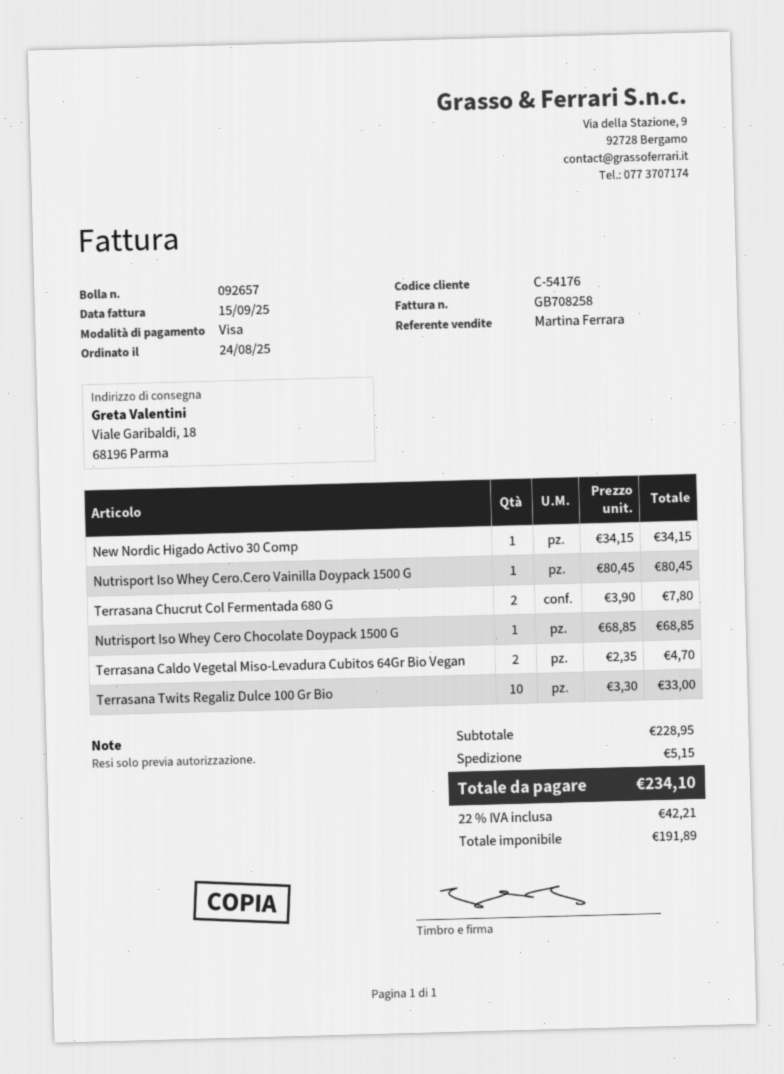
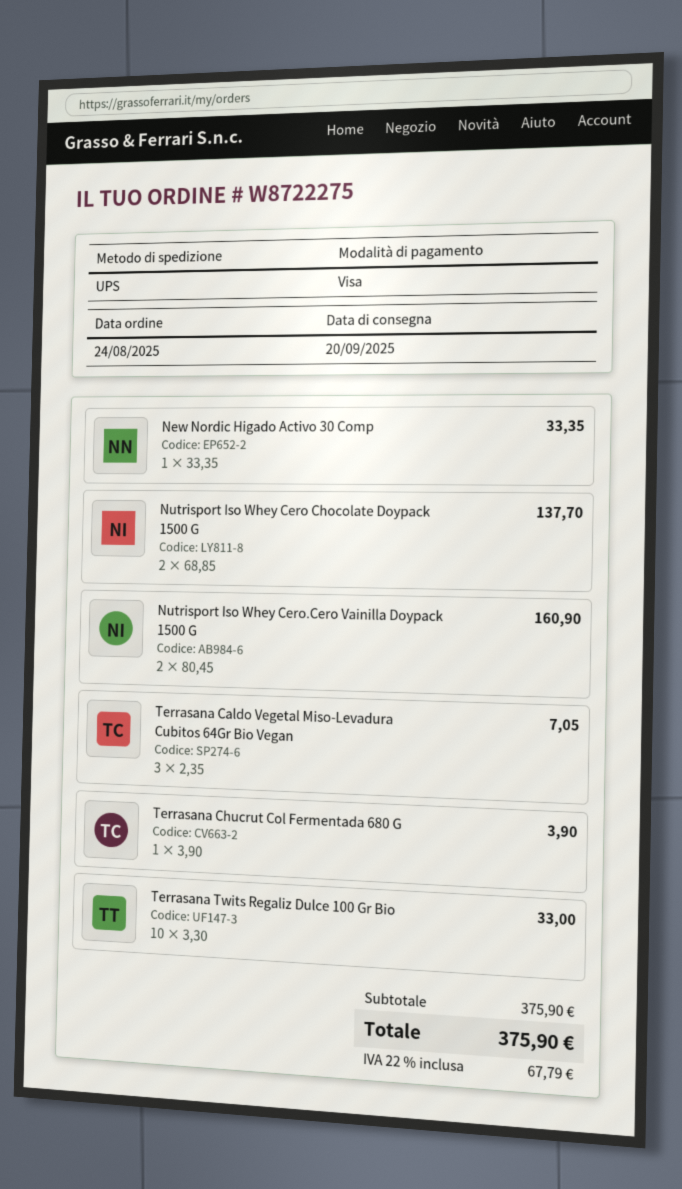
New Nordic Higado Activo 30 Comp: 1 x 34.15 = 34.15 -> 1 x 33.35 = 33.35
Nutrisport Iso Whey Cero.Cero Vainilla Doypack 1500 G: 1 x 80.45 = 80.45 -> 2 x 80.45 = 160.90
Terrasana Chucrut Col Fermentada 680 G: 2 x 3.90 = 7.80 -> 1 x 3.90 = 3.90
Nutrisport Iso Whey Cero Chocolate Doypack 1500 G: 1 x 68.85 = 68.85 -> 2 x 68.85 = 137.70
Terrasana Caldo Vegetal Miso-Levadura Cubitos 64Gr Bio Vegan: 2 x 2.35 = 4.70 -> 3 x 2.35 = 7.05
subtotal: 228.95 -> 375.90
shipping: 5.15 -> none
tax: 22% = 42.21 -> 22% = 67.79
total: 234.10 -> 375.90

